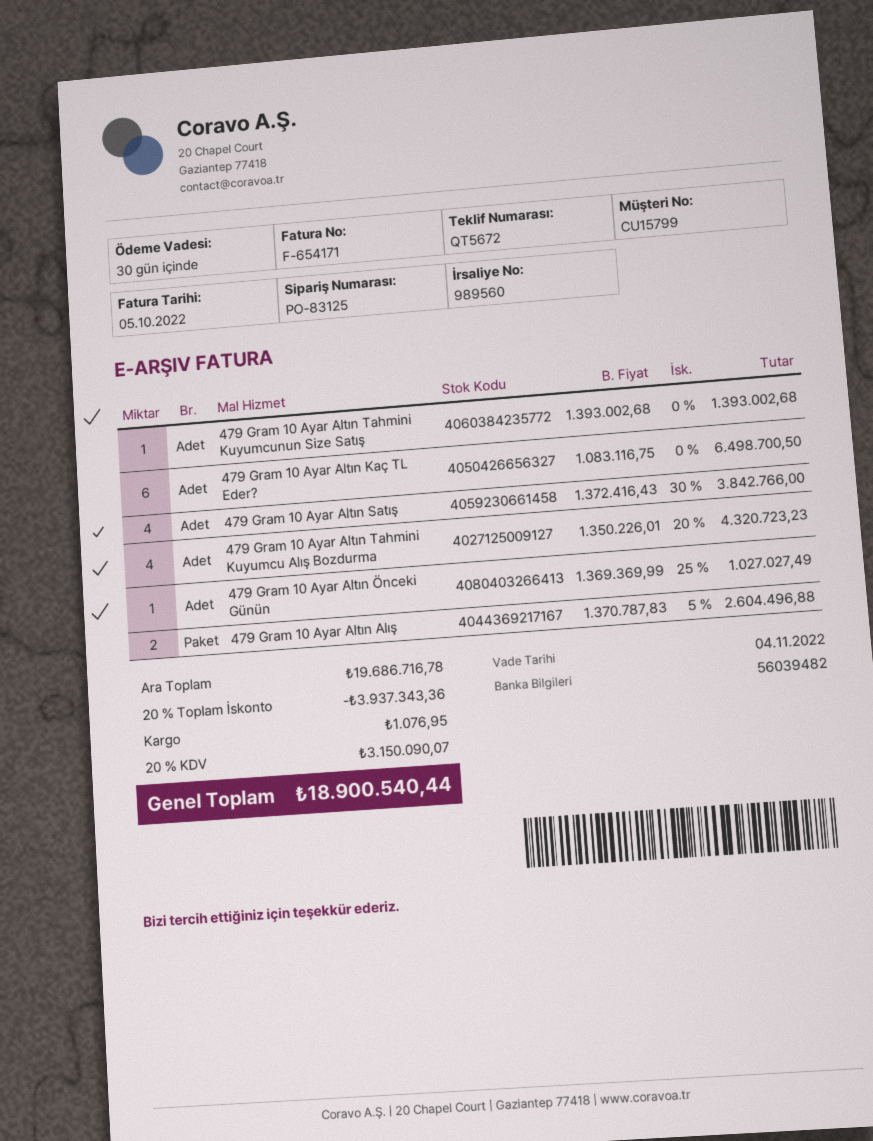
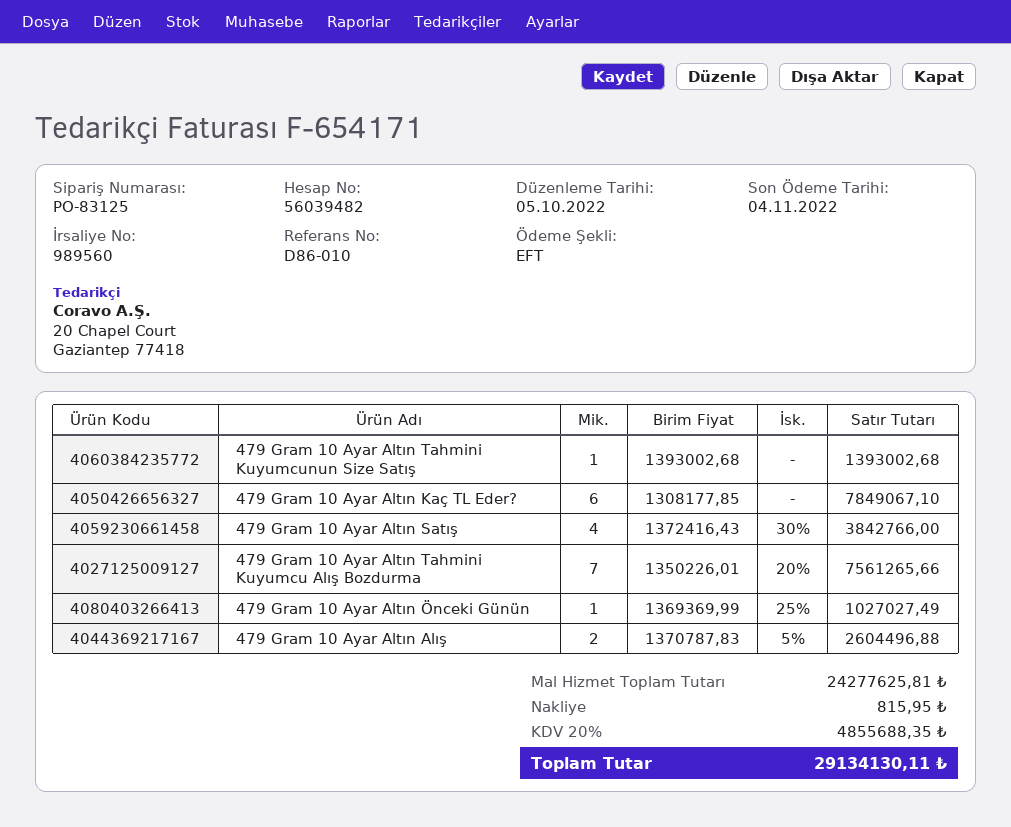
479 Gram 10 Ayar Altın Kaç TL Eder?: 6 x 1083116.75 = 6498700.50 -> 6 x 1308177.85 = 7849067.10
479 Gram 10 Ayar Altın Tahmini Kuyumcu Alış Bozdurma: 4 x 1350226.01 - 20% = 4320723.23 -> 7 x 1350226.01 - 20% = 7561265.66
subtotal: 19686716.78 -> 24277625.81
discount: 20% = 3937343.36 -> none
shipping: 1076.95 -> 815.95
tax: 20% = 3150090.07 -> 20% = 4855688.35
total: 18900540.44 -> 29134130.11

